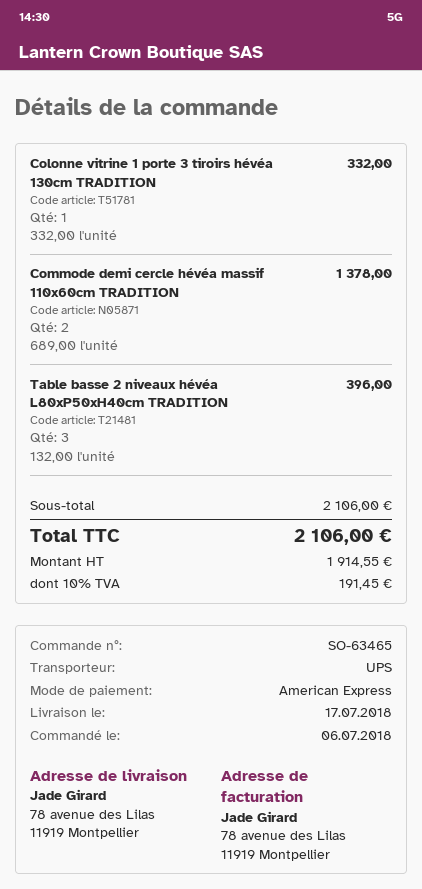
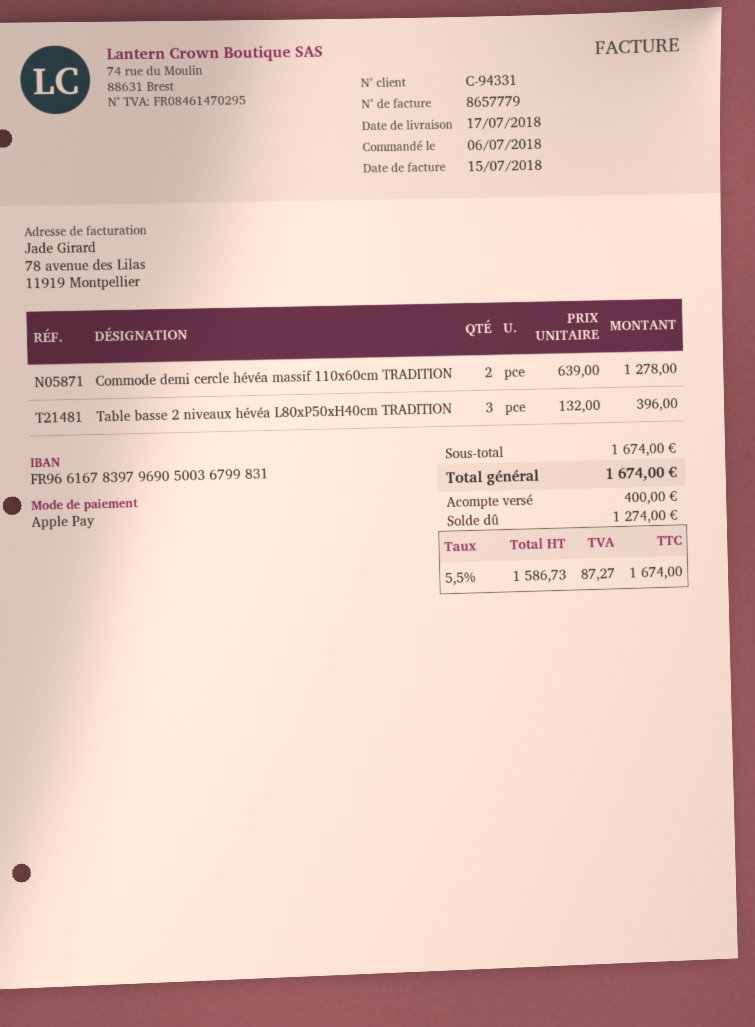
payment method: American Express -> Apple Pay
Colonne vitrine 1 porte 3 tiroirs hévéa 130cm TRADITION: 1 x 332.00 = 332.00 -> none
Commode demi cercle hévéa massif 110x60cm TRADITION: 2 x 689.00 = 1378.00 -> 2 x 639.00 = 1278.00
subtotal: 2106.00 -> 1674.00
net: 1914.55 -> 1586.73
tax: 10% = 191.45 -> 5.5% = 87.27
total: 2106.00 -> 1674.00

